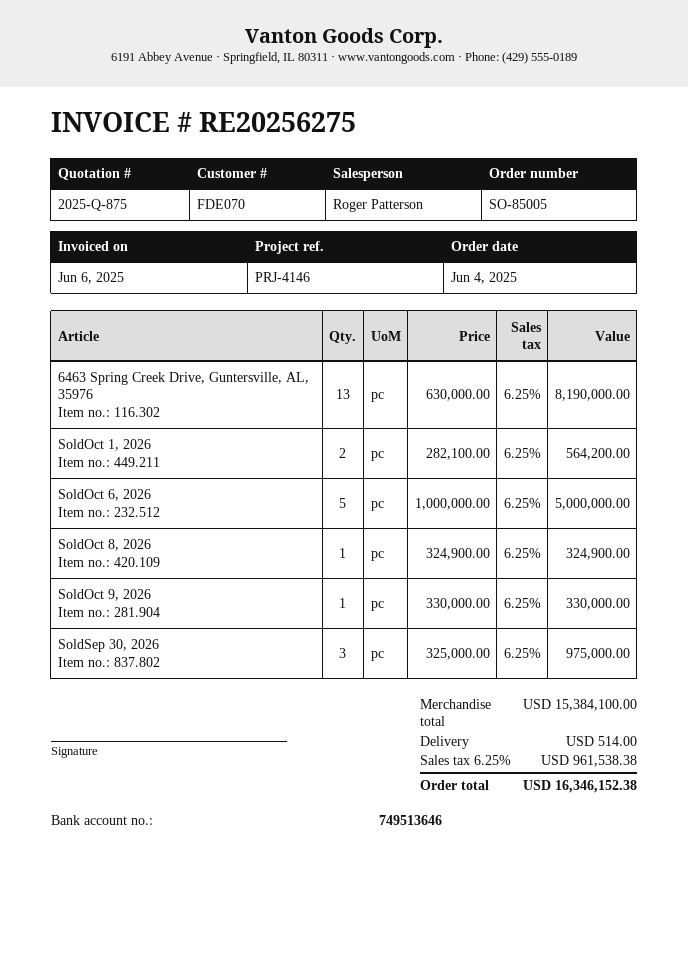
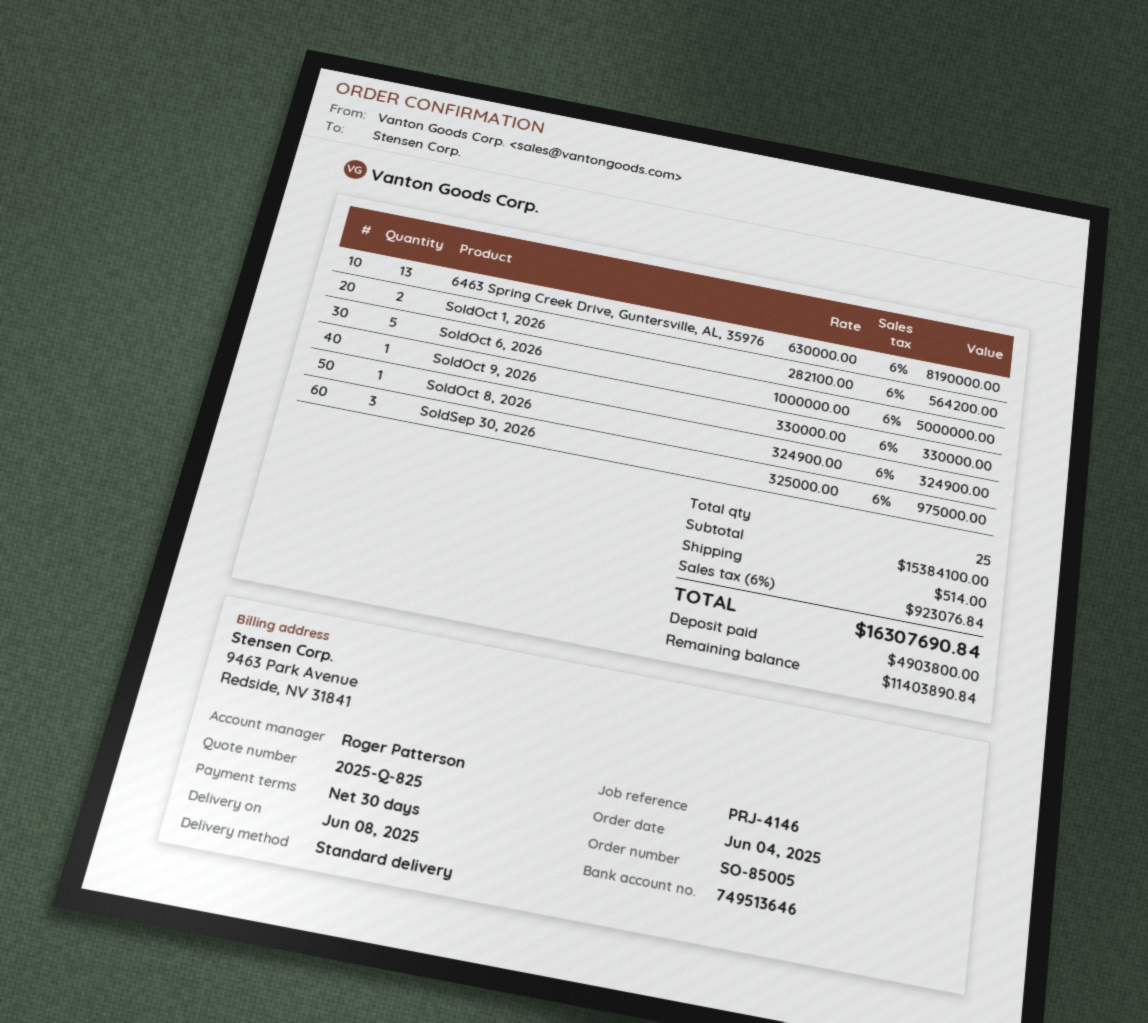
quote number: 2025-Q-875 -> 2025-Q-825
tax: 6.25% = 961538.38 -> 6% = 923076.84
total: 16346152.38 -> 16307690.84

